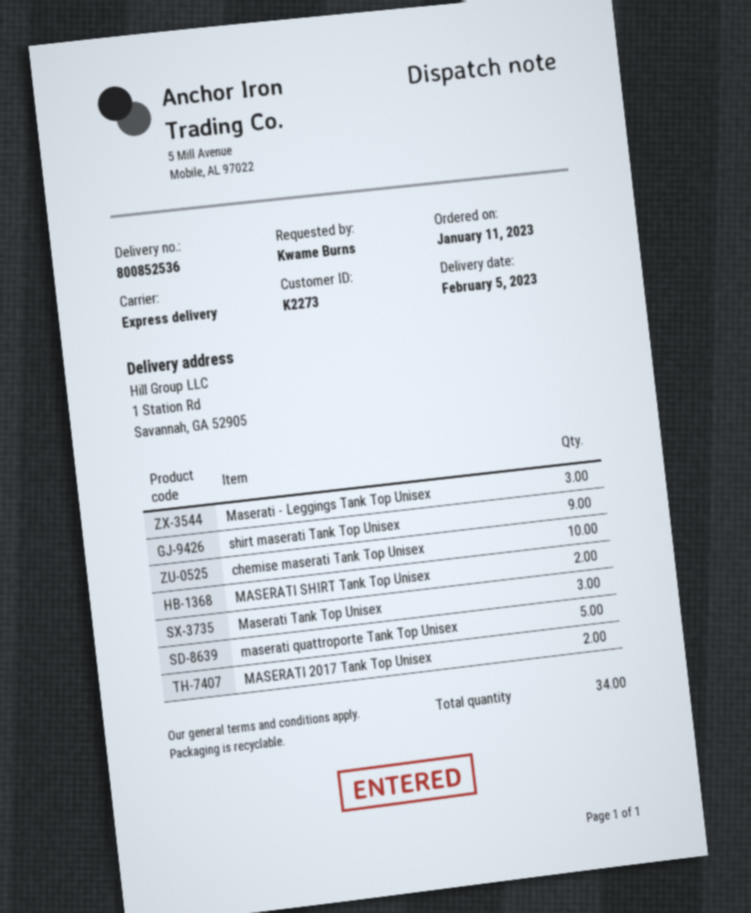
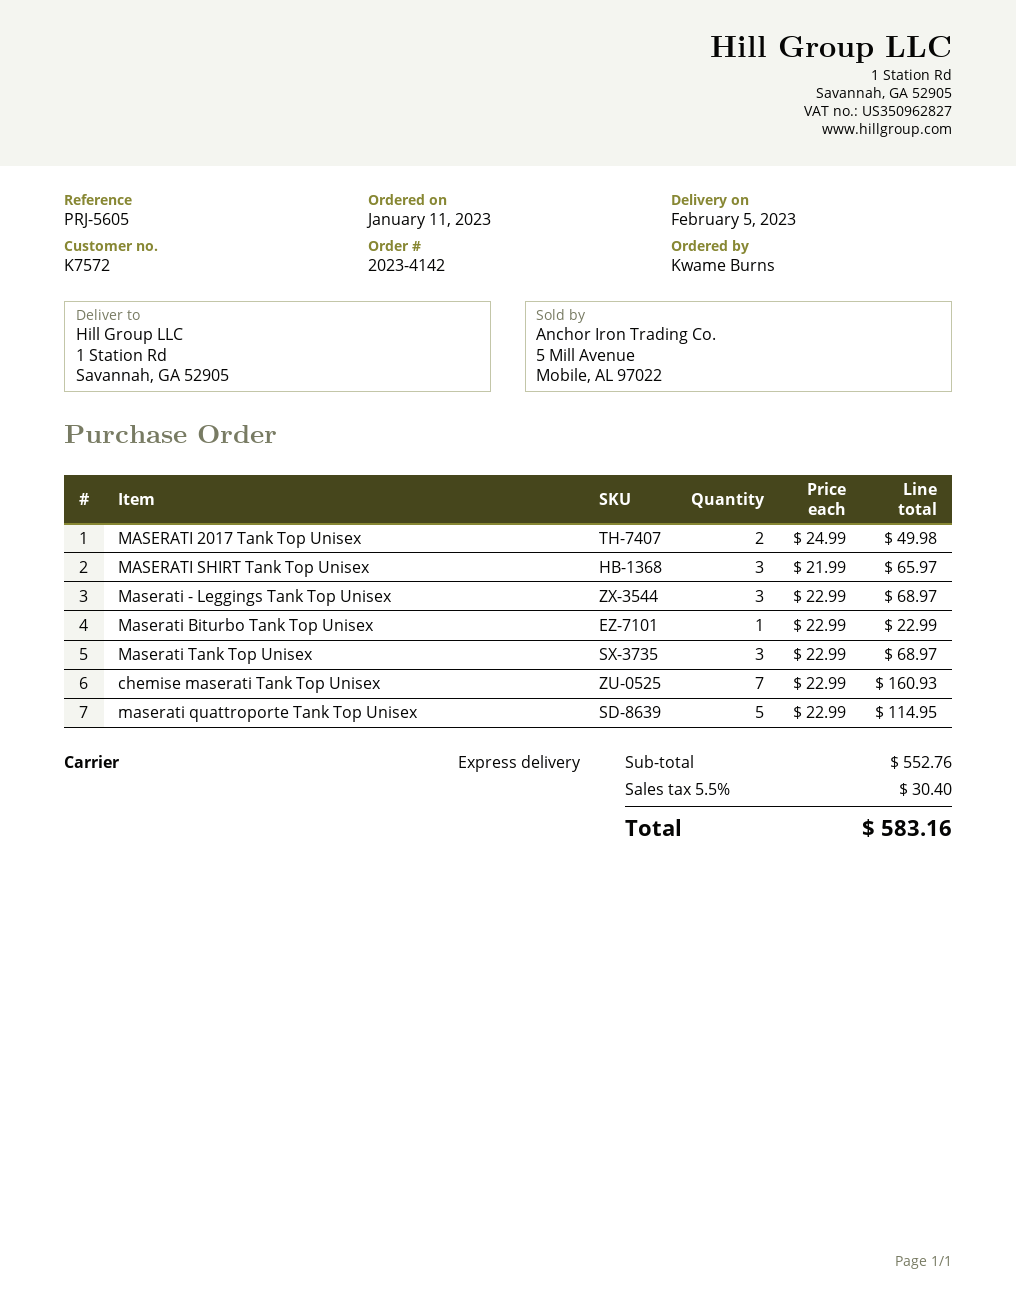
customer number: K2273 -> K7572
shirt maserati Tank Top Unisex: 9 -> none
chemise maserati Tank Top Unisex: 10 -> 7
MASERATI SHIRT Tank Top Unisex: 2 -> 3
Maserati Biturbo Tank Top Unisex: none -> 1

